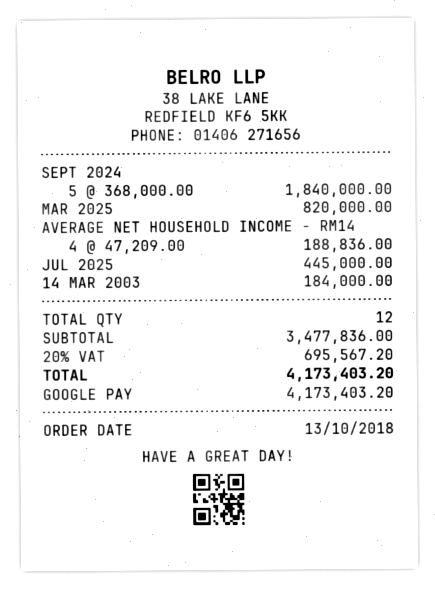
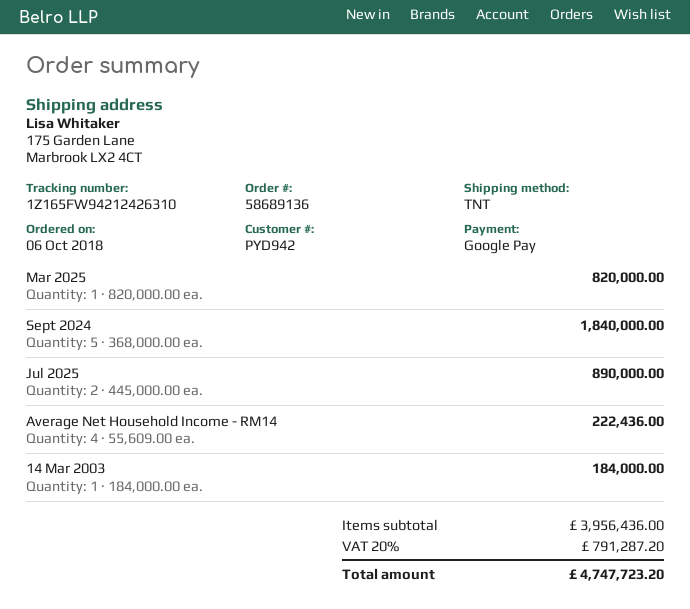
order date: 2018-10-13 -> 2018-10-06
AVERAGE NET HOUSEHOLD INCOME - RM14: 4 x 47209.00 = 188836.00 -> 4 x 55609.00 = 222436.00
JUL 2025: 1 x 445000.00 = 445000.00 -> 2 x 445000.00 = 890000.00
subtotal: 3477836.00 -> 3956436.00
tax: 20% = 695567.20 -> 20% = 791287.20
total: 4173403.20 -> 4747723.20

